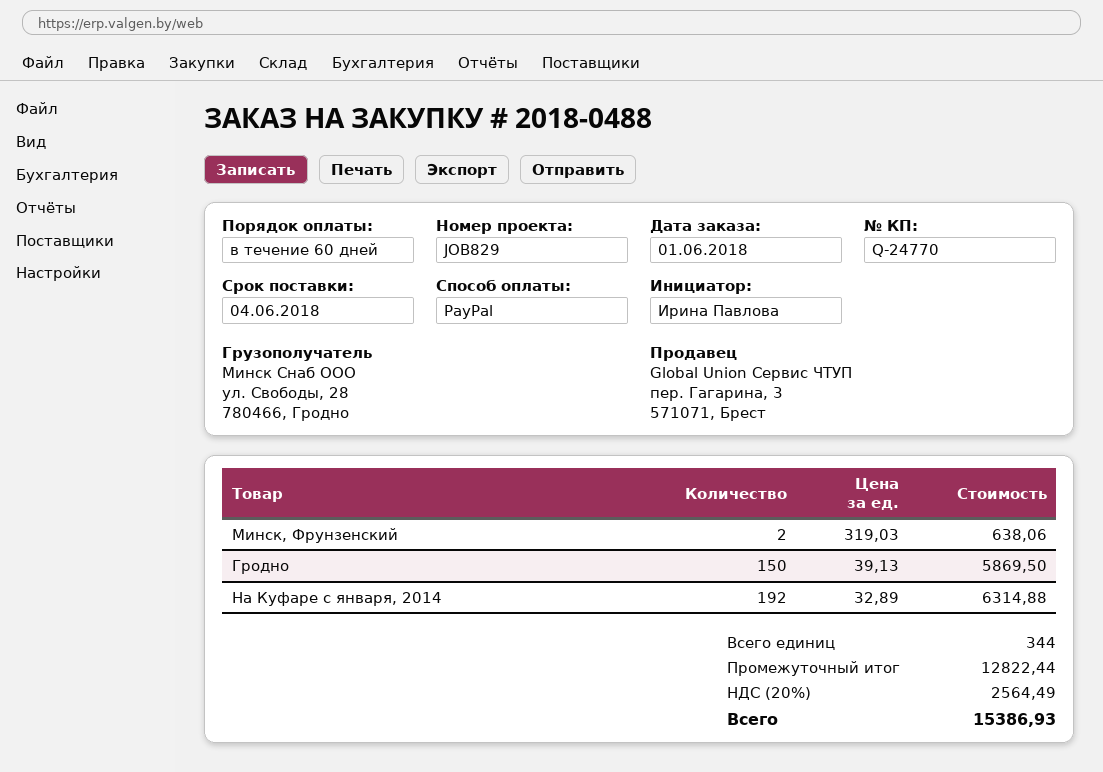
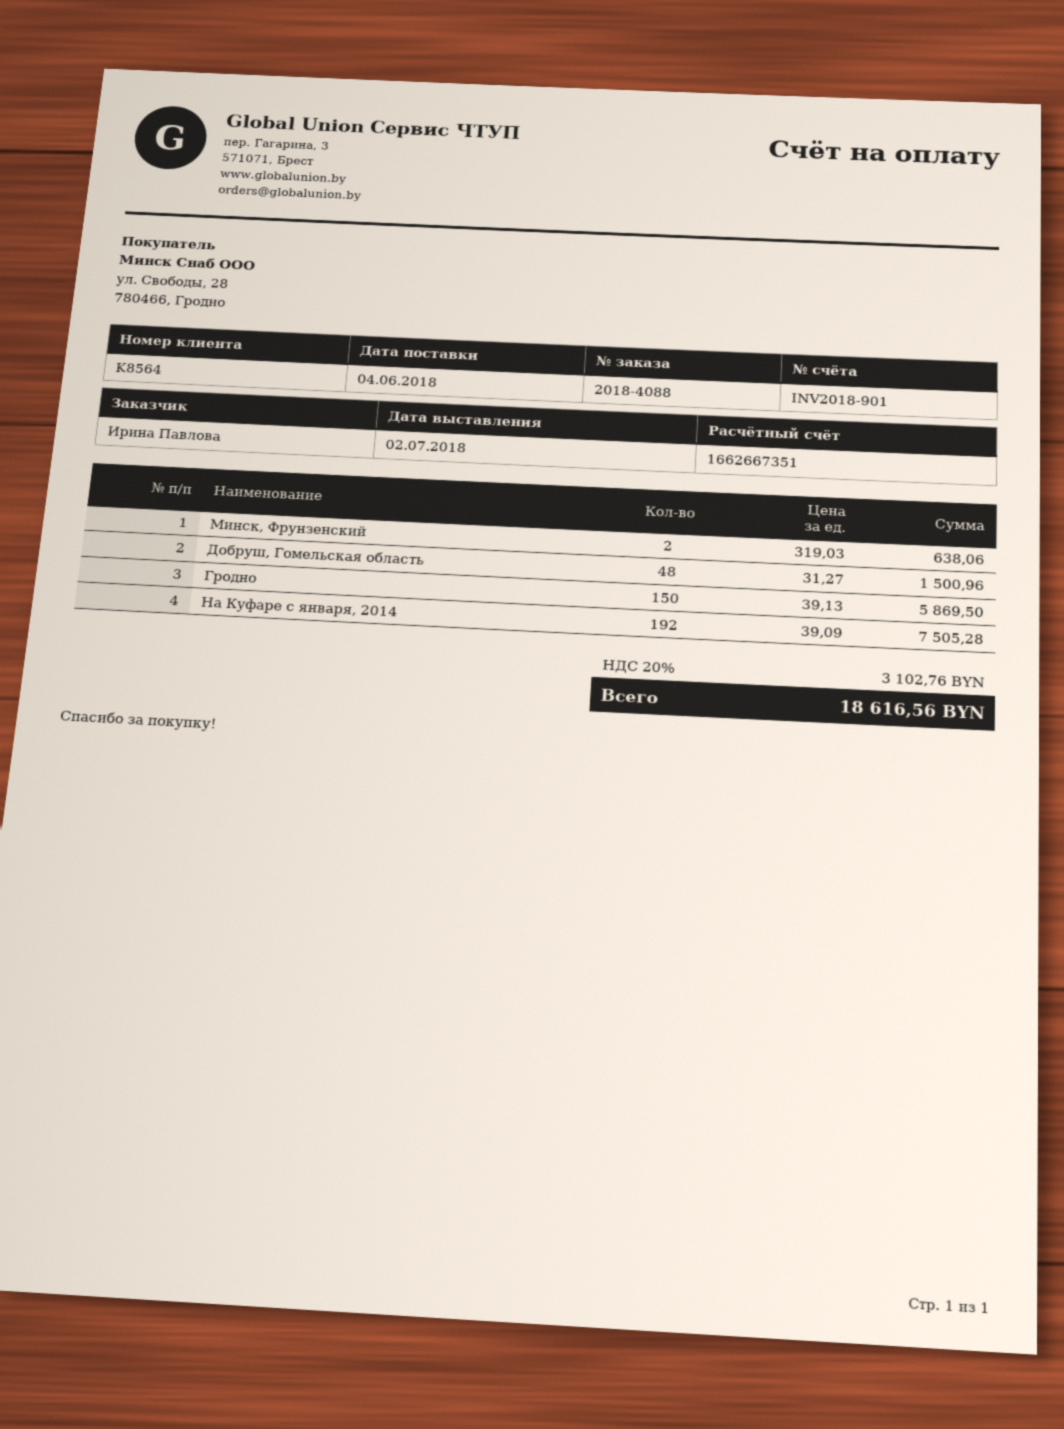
order number: 2018-0488 -> 2018-4088
На Куфаре с января, 2014: 192 x 32.89 = 6314.88 -> 192 x 39.09 = 7505.28
Добруш, Гомельская область: none -> 48 x 31.27 = 1500.96
tax: 20% = 2564.49 -> 20% = 3102.76
total: 15386.93 -> 18616.56

